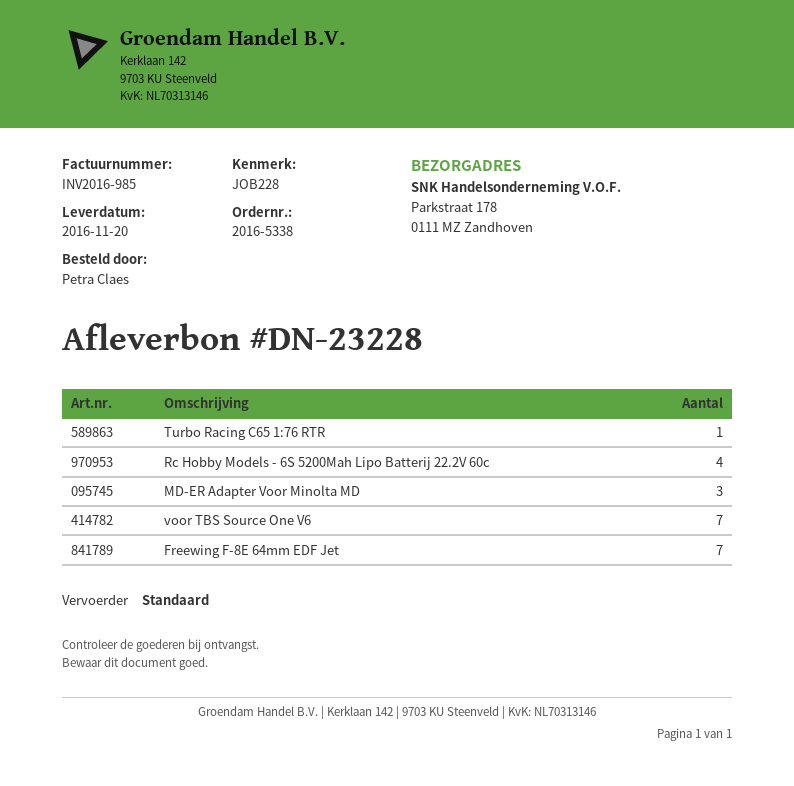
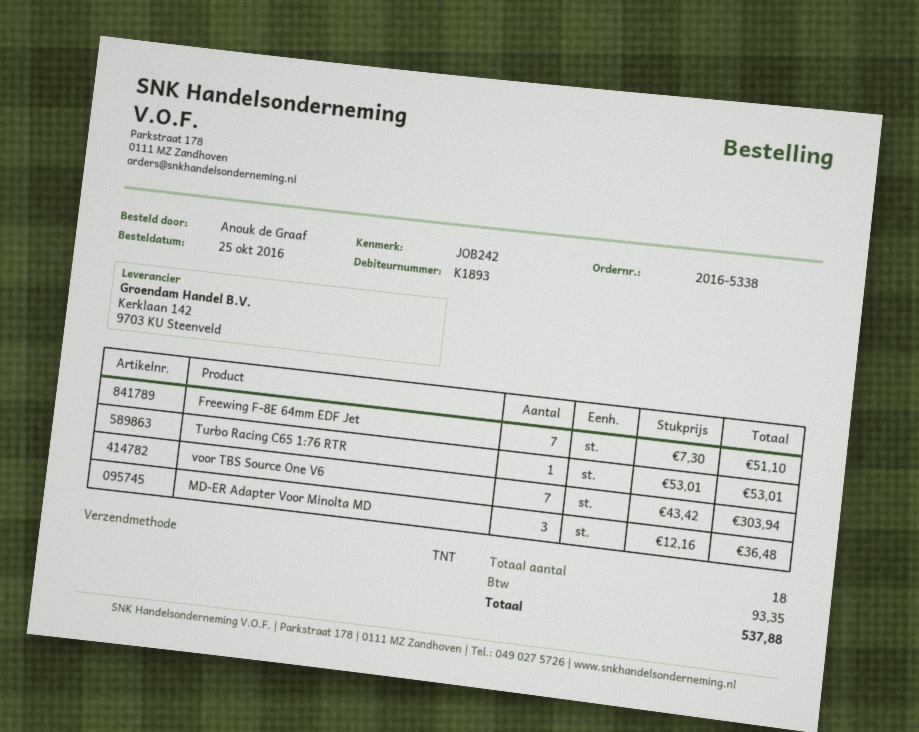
reference: JOB228 -> JOB242
ordered by: Petra Claes -> Anouk de Graaf
shipping method: standard -> TNT
Rc Hobby Models - 6S 5200Mah Lipo Batterij 22.2V 60c: 4 -> none

